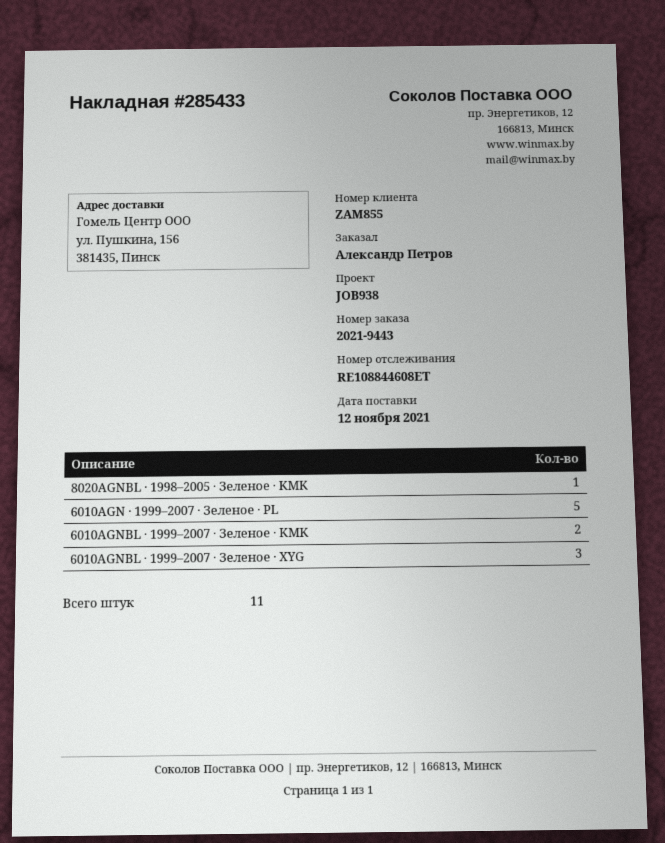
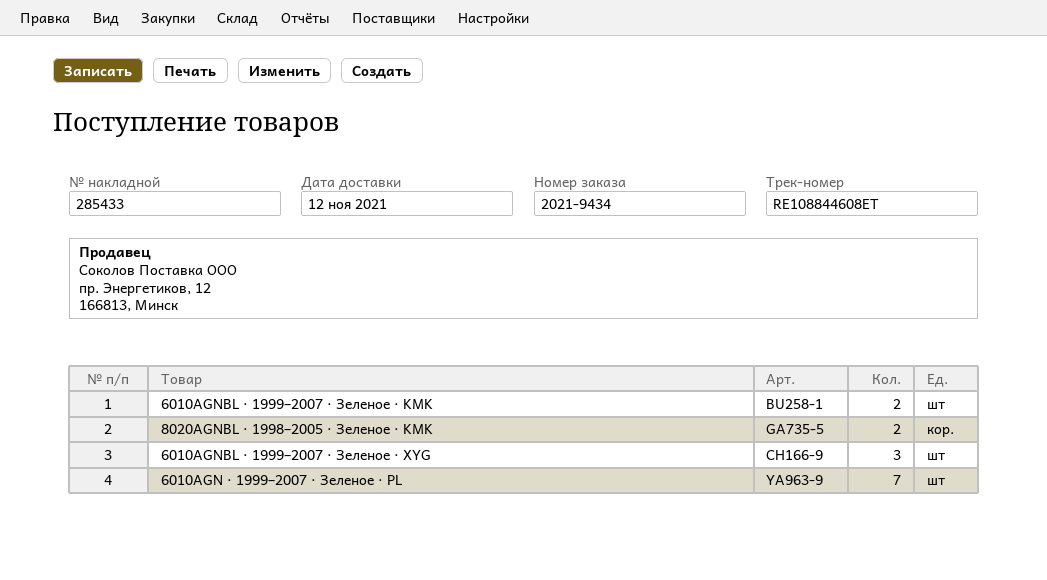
order number: 2021-9443 -> 2021-9434
8020AGNBL · 1998–2005 · Зеленое · KMK: 1 -> 2
6010AGN · 1999–2007 · Зеленое · PL: 5 -> 7

